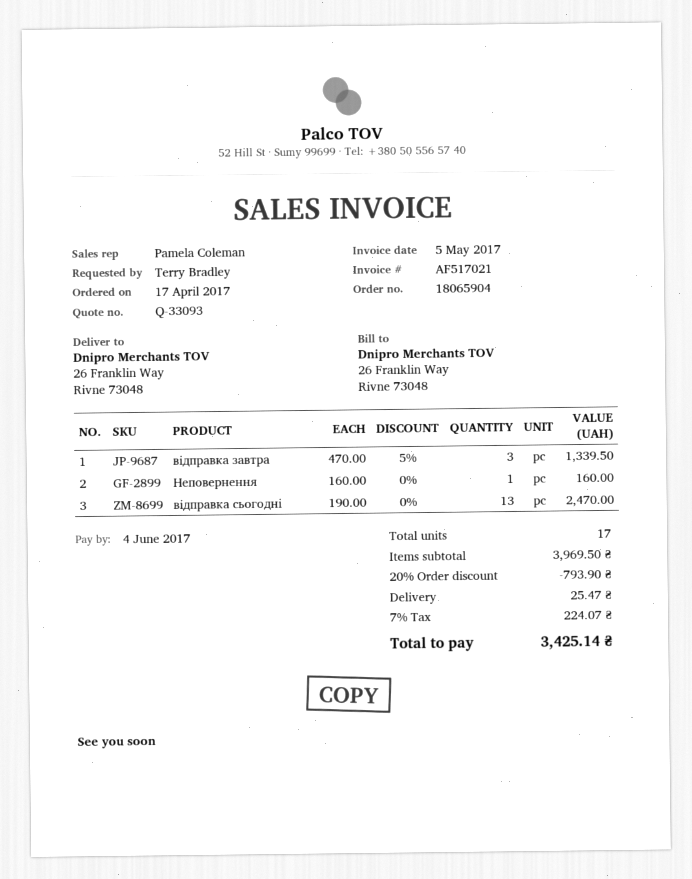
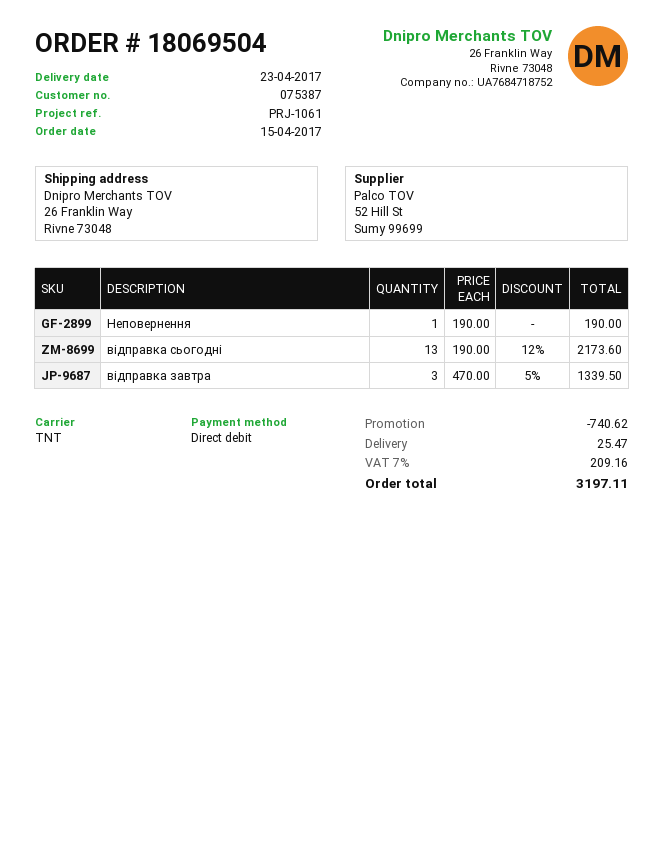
order number: 18065904 -> 18069504
order date: 2017-04-17 -> 2017-04-15
Неповернення: 1 x 160.00 = 160.00 -> 1 x 190.00 = 190.00
відправка сьогодні: 13 x 190.00 = 2470.00 -> 13 x 190.00 - 12% = 2173.60
discount: 793.90 -> 740.62
tax: 7% = 224.07 -> 7% = 209.16
total: 3425.14 -> 3197.11

